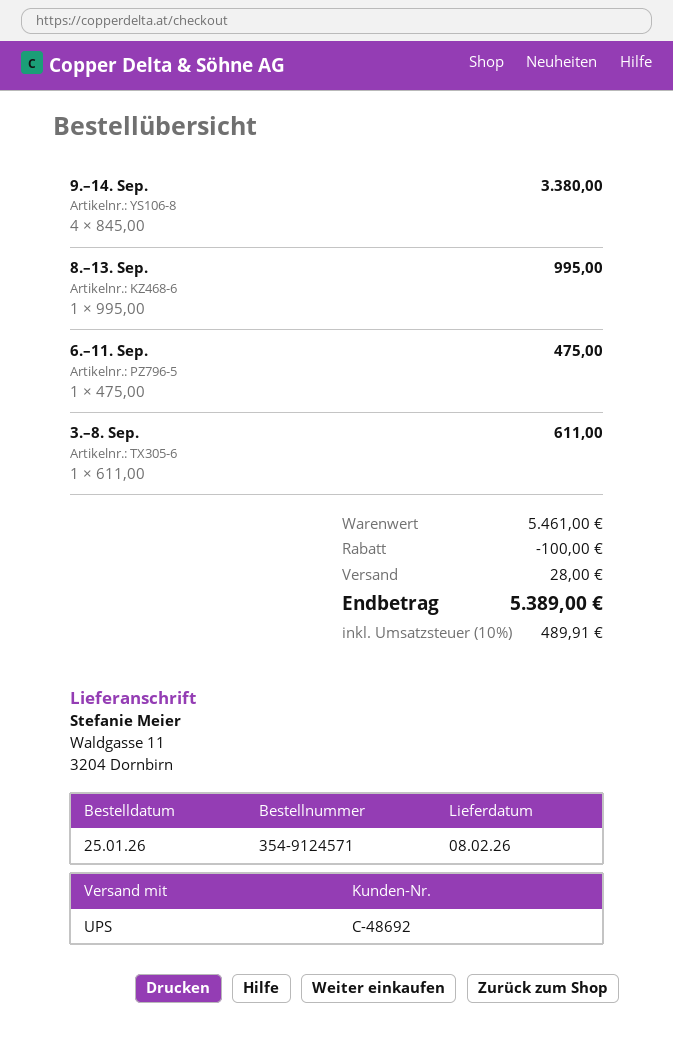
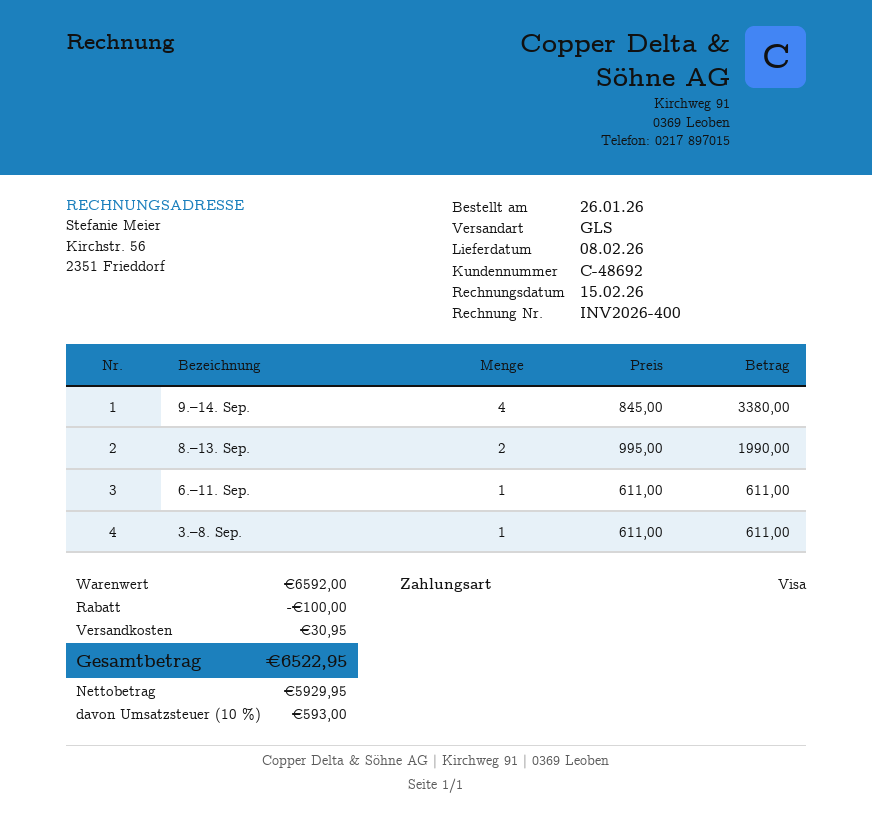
order date: 2026-01-25 -> 2026-01-26
shipping method: UPS -> GLS
8.–13. Sep.: 1 x 995.00 = 995.00 -> 2 x 995.00 = 1990.00
6.–11. Sep.: 1 x 475.00 = 475.00 -> 1 x 611.00 = 611.00
subtotal: 5461.00 -> 6592.00
shipping: 28.00 -> 30.95
tax: 10% = 489.91 -> 10% = 593.00
total: 5389.00 -> 6522.95

